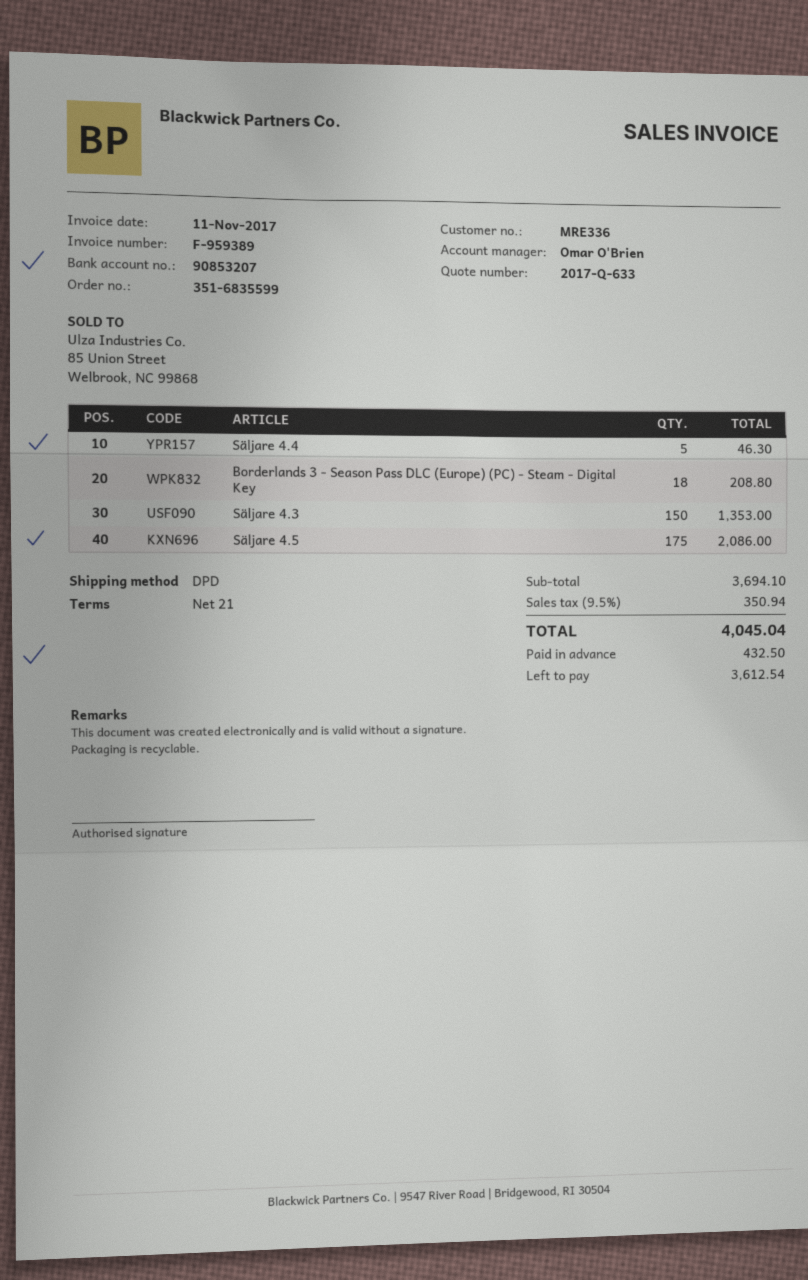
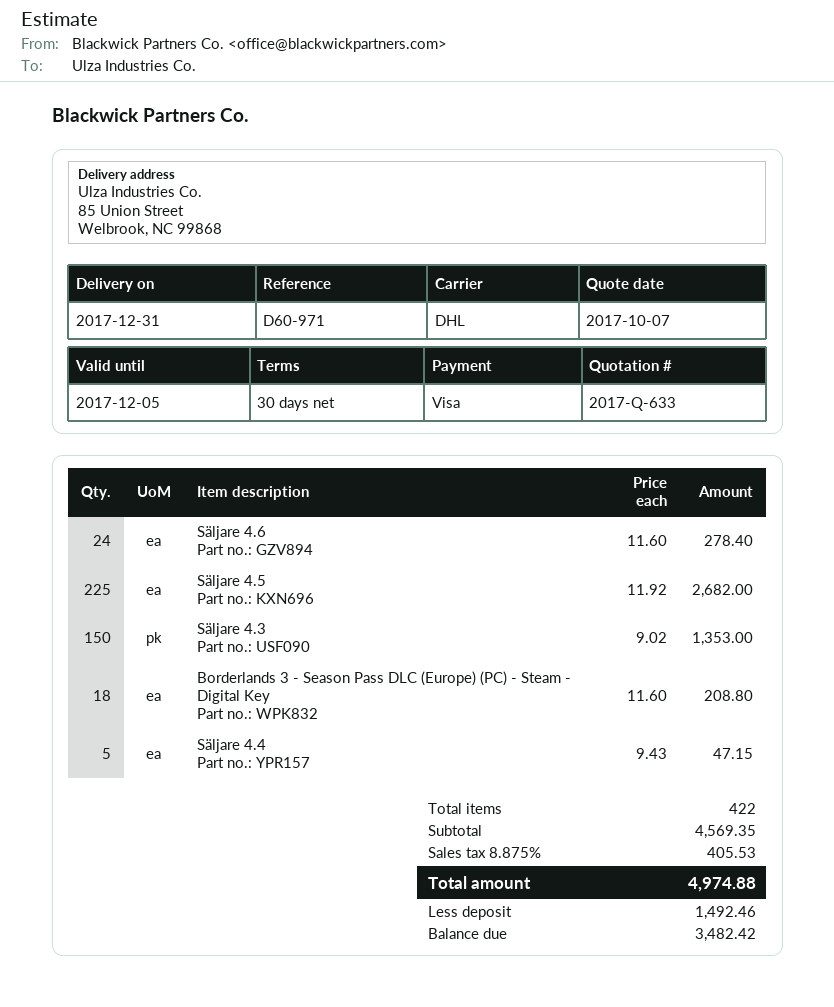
payment terms: 21 days -> 30 days
shipping method: DPD -> DHL
Säljare 4.4: 5 for 46.30 -> 5 for 47.15
Säljare 4.5: 175 for 2086.00 -> 225 for 2682.00
Säljare 4.6: none -> 24 for 278.40
subtotal: 3694.10 -> 4569.35
tax: 9.5% = 350.94 -> 8.875% = 405.53
total: 4045.04 -> 4974.88
deposit: 432.50 -> 1492.46
balance: 3612.54 -> 3482.42

